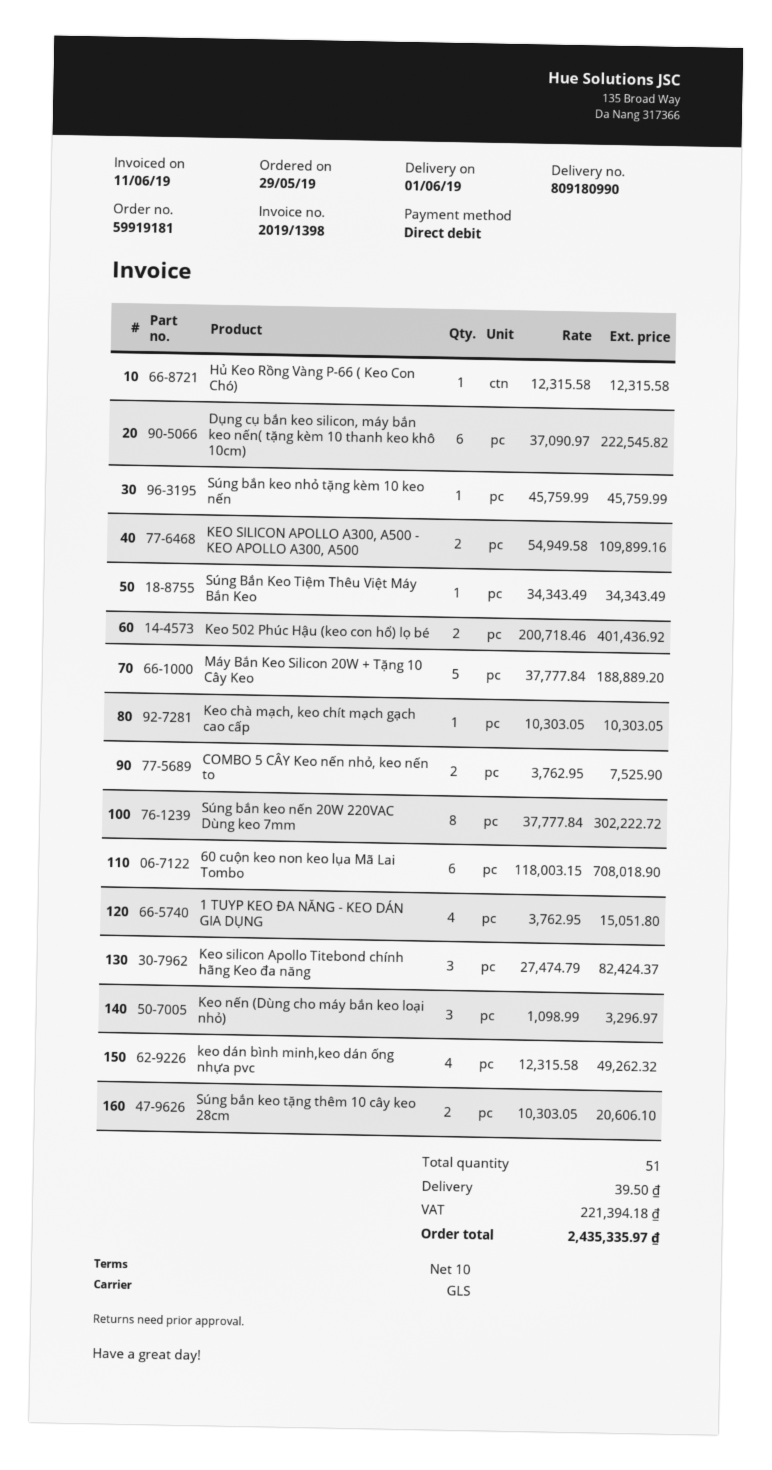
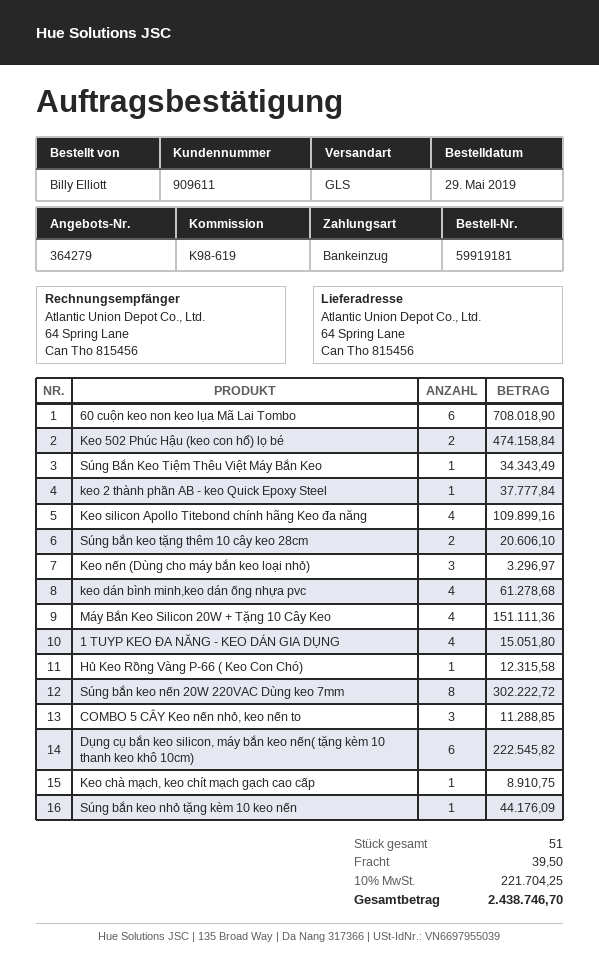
Súng bắn keo nhỏ tặng kèm 10 keo nến: 1 for 45759.99 -> 1 for 44176.09
KEO SILICON APOLLO A300, A500 - KEO APOLLO A300, A500: 2 for 109899.16 -> none
Keo 502 Phúc Hậu (keo con hổ) lọ bé: 2 for 401436.92 -> 2 for 474158.84
Máy Bắn Keo Silicon 20W + Tặng 10 Cây Keo: 5 for 188889.20 -> 4 for 151111.36
Keo chà mạch, keo chít mạch gạch cao cấp: 1 for 10303.05 -> 1 for 8910.75
COMBO 5 CÂY Keo nến nhỏ, keo nến to: 2 for 7525.90 -> 3 for 11288.85
Keo silicon Apollo Titebond chính hãng Keo đa năng: 3 for 82424.37 -> 4 for 109899.16
keo dán bình minh,keo dán ống nhựa pvc: 4 for 49262.32 -> 4 for 61278.68
keo 2 thành phần AB - keo Quick Epoxy Steel: none -> 1 for 37777.84
tax: 221394.18 -> 221704.25
total: 2435335.97 -> 2438746.70

